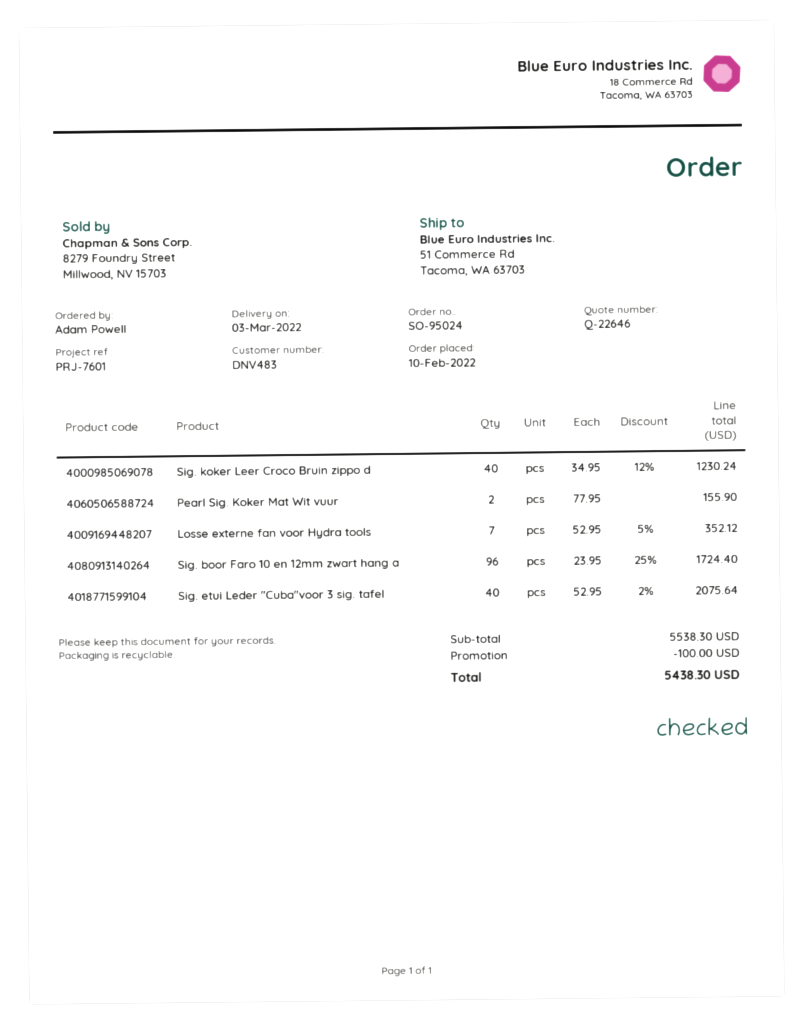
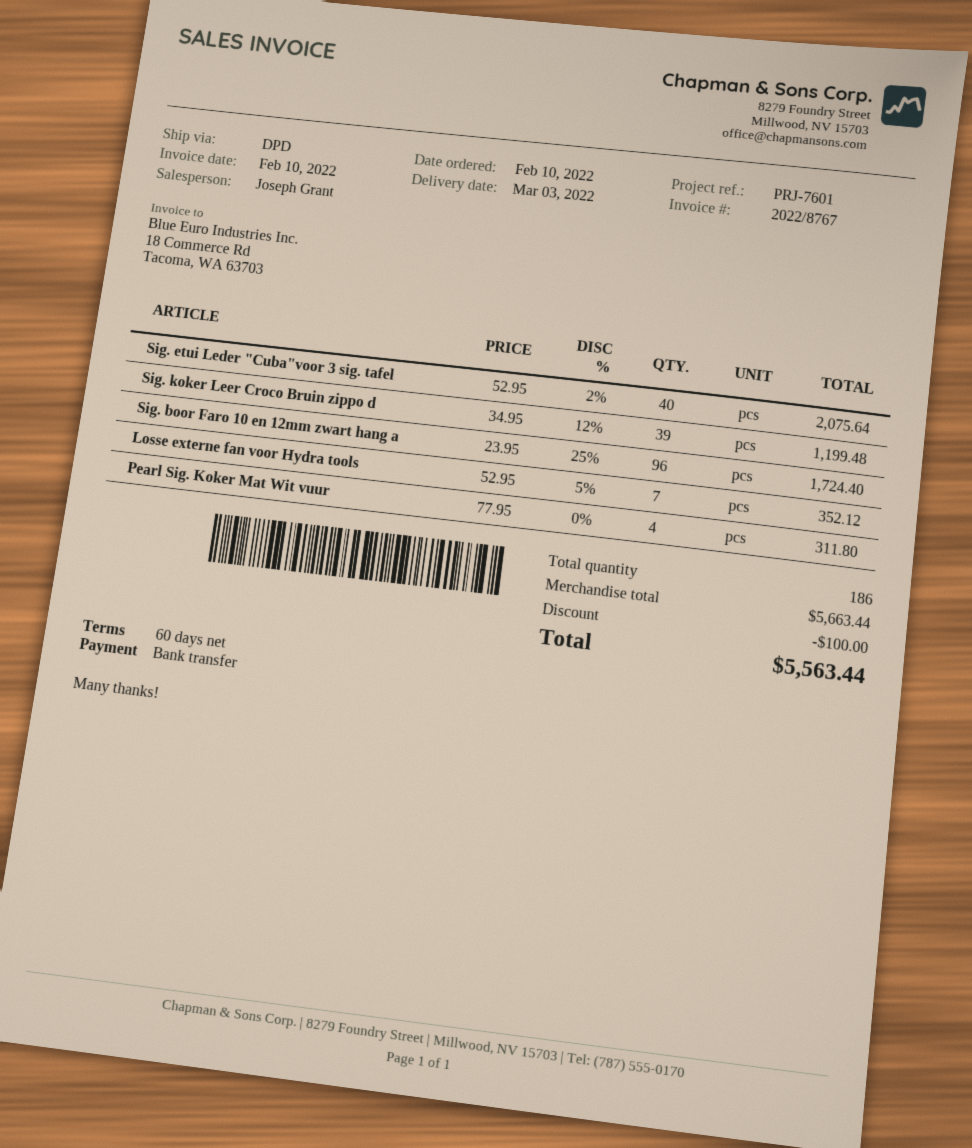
Sig. koker Leer Croco Bruin zippo d: 40 x 34.95 - 12% = 1230.24 -> 39 x 34.95 - 12% = 1199.48
Pearl Sig. Koker Mat Wit vuur: 2 x 77.95 = 155.90 -> 4 x 77.95 = 311.80
subtotal: 5538.30 -> 5663.44
total: 5438.30 -> 5563.44

